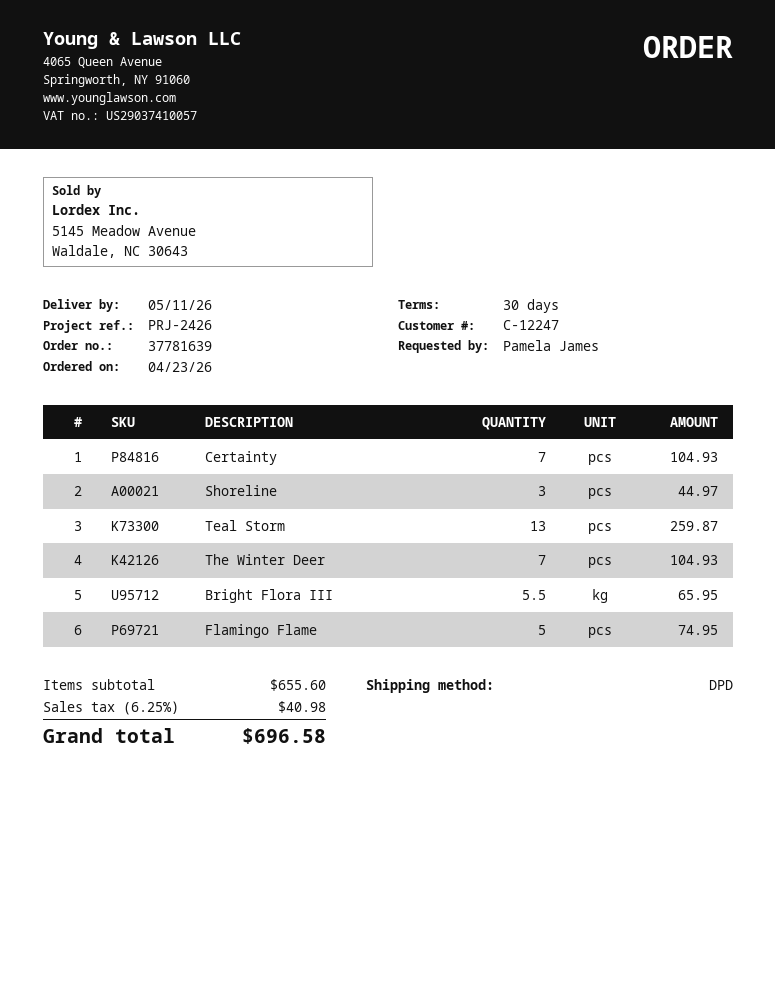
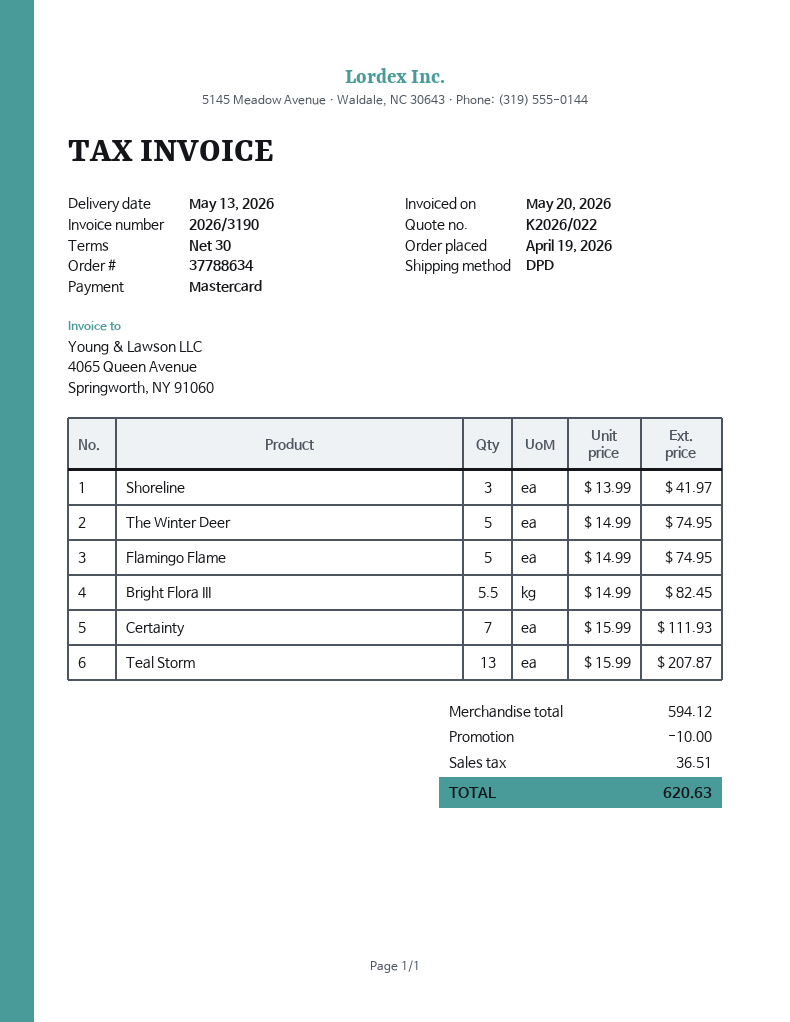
order number: 37781639 -> 37788634
order date: 2026-04-23 -> 2026-04-19
delivery date: 2026-05-11 -> 2026-05-13
Certainty: 7 for 104.93 -> 7 for 111.93
Shoreline: 3 for 44.97 -> 3 for 41.97
Teal Storm: 13 for 259.87 -> 13 for 207.87
The Winter Deer: 7 for 104.93 -> 5 for 74.95
Bright Flora III: 5.5 for 65.95 -> 5.5 for 82.45
subtotal: 655.60 -> 594.12
discount: none -> 10.00
tax: 40.98 -> 36.51
total: 696.58 -> 620.63

